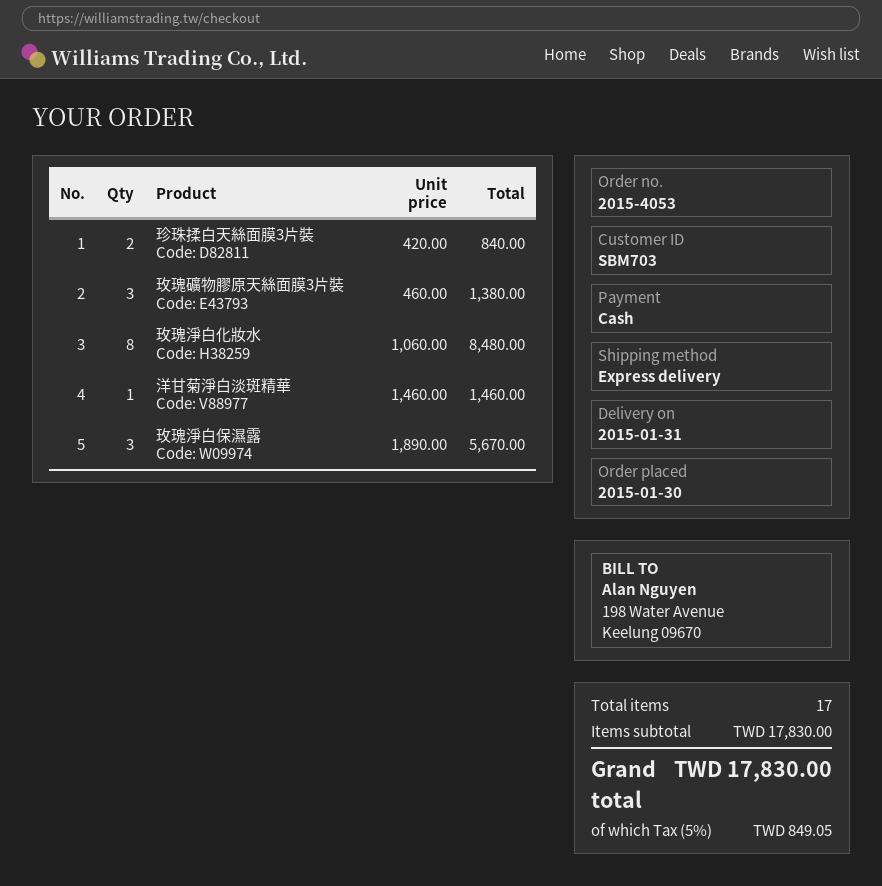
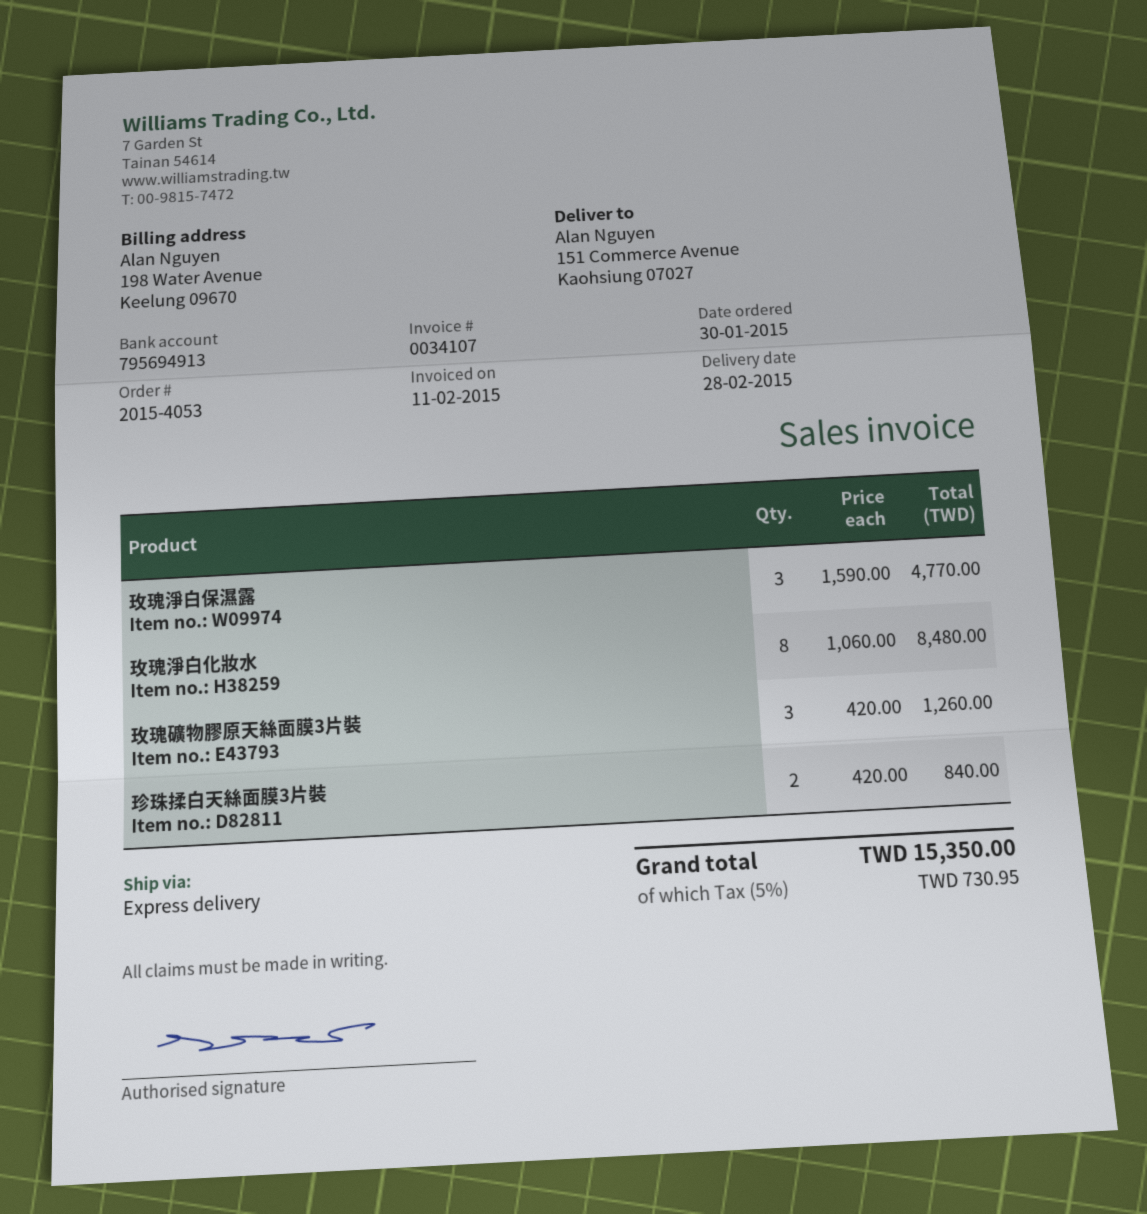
delivery date: 2015-01-31 -> 2015-02-28
玫瑰礦物膠原天絲面膜3片裝: 3 x 460.00 = 1380.00 -> 3 x 420.00 = 1260.00
洋甘菊淨白淡斑精華: 1 x 1460.00 = 1460.00 -> none
玫瑰淨白保濕露: 3 x 1890.00 = 5670.00 -> 3 x 1590.00 = 4770.00
tax: 5% = 849.05 -> 5% = 730.95
total: 17830.00 -> 15350.00

